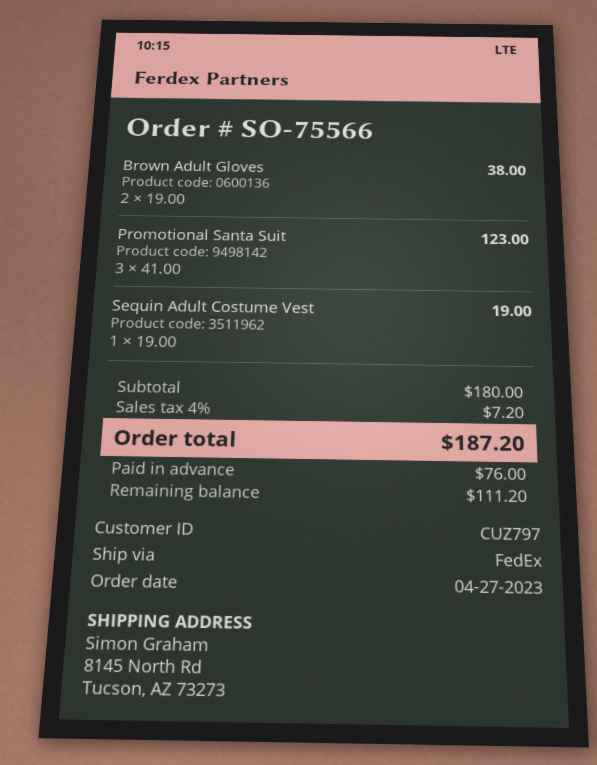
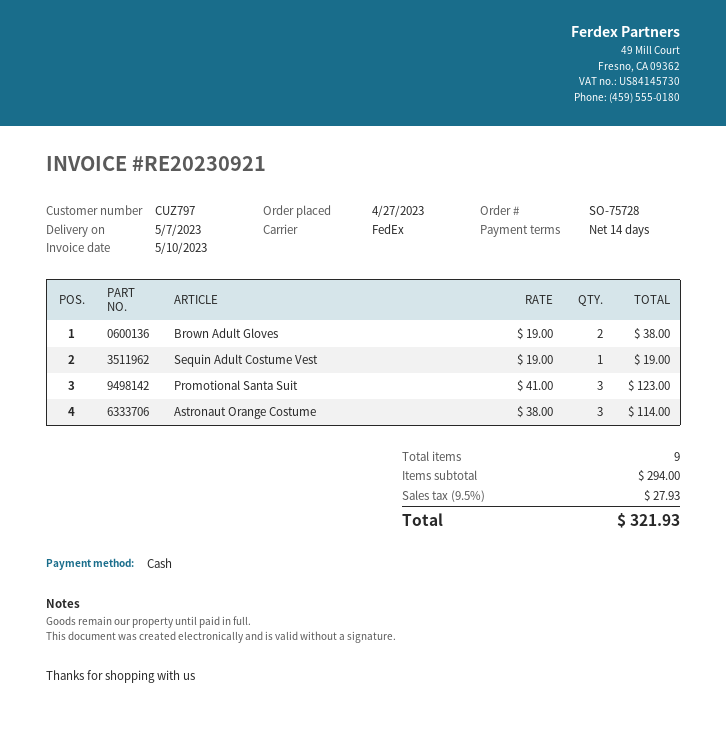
order number: SO-75566 -> SO-75728
Astronaut Orange Costume: none -> 3 x 38.00 = 114.00
subtotal: 180.00 -> 294.00
tax: 4% = 7.20 -> 9.5% = 27.93
total: 187.20 -> 321.93

